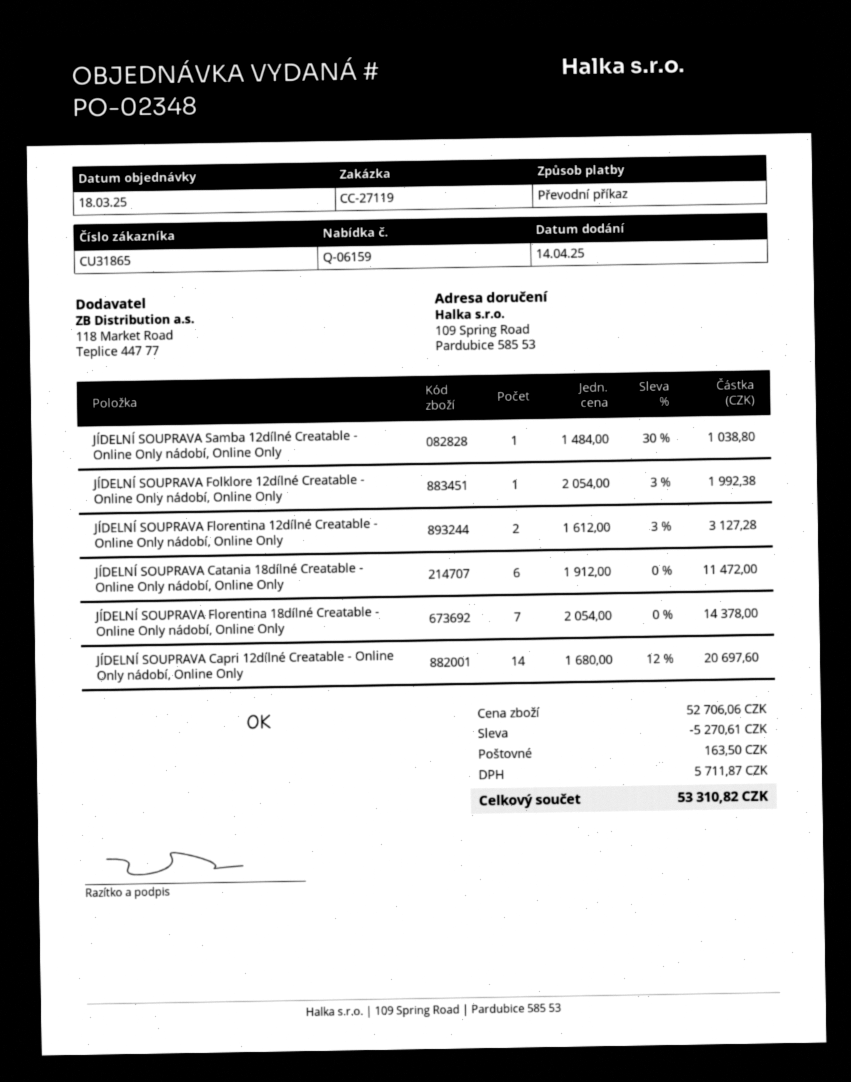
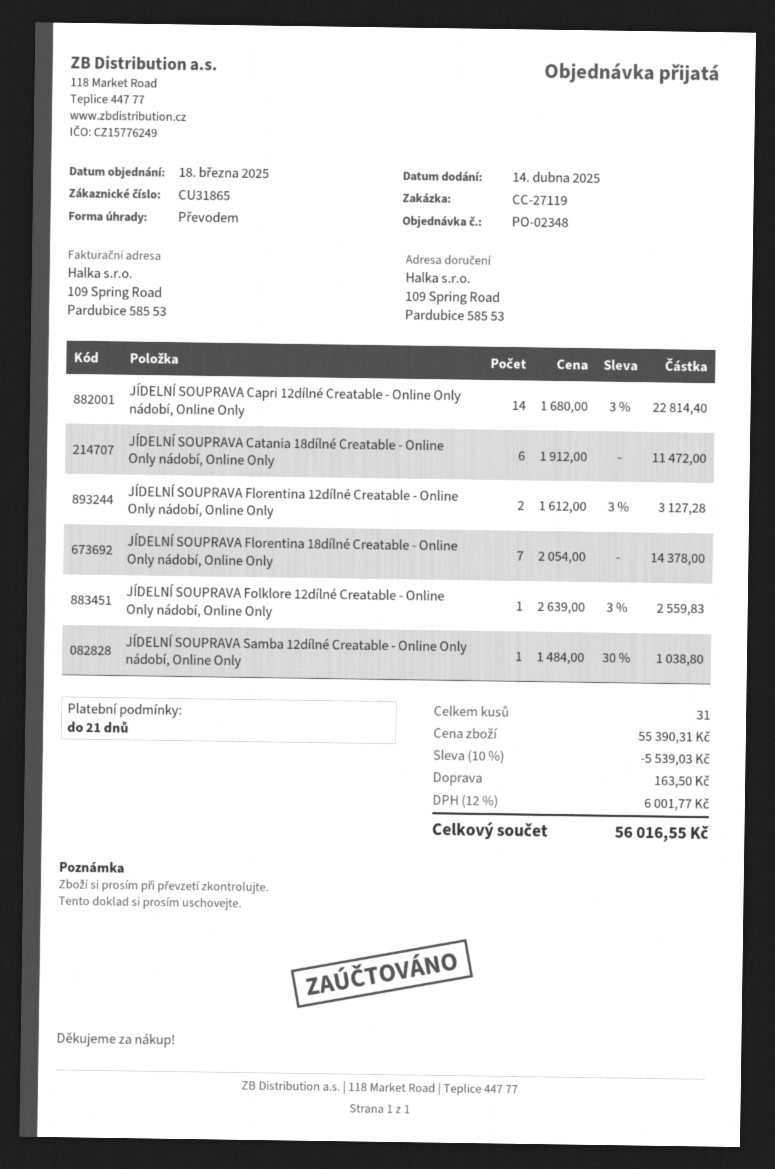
JÍDELNÍ SOUPRAVA Folklore 12dílné Creatable - Online Only nádobí, Online Only: 1 x 2054.00 - 3% = 1992.38 -> 1 x 2639.00 - 3% = 2559.83
JÍDELNÍ SOUPRAVA Capri 12dílné Creatable - Online Only nádobí, Online Only: 14 x 1680.00 - 12% = 20697.60 -> 14 x 1680.00 - 3% = 22814.40
subtotal: 52706.06 -> 55390.31
discount: 5270.61 -> 5539.03
tax: 5711.87 -> 6001.77
total: 53310.82 -> 56016.55

